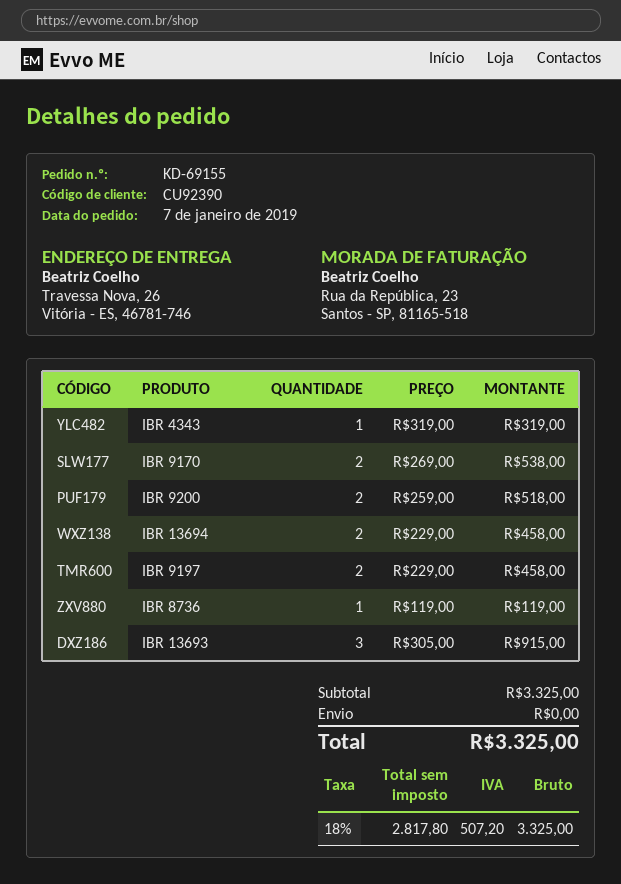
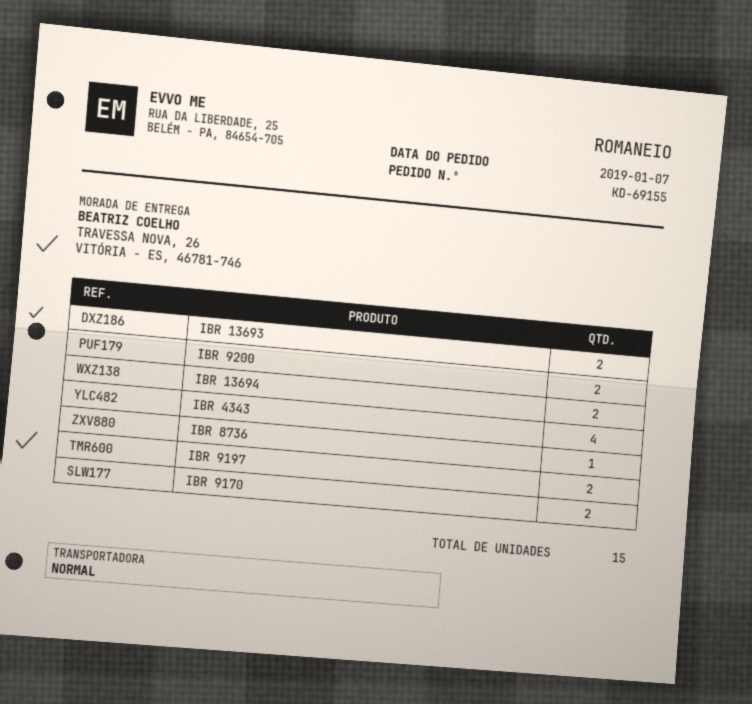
IBR 4343: 1 -> 4
IBR 13693: 3 -> 2

